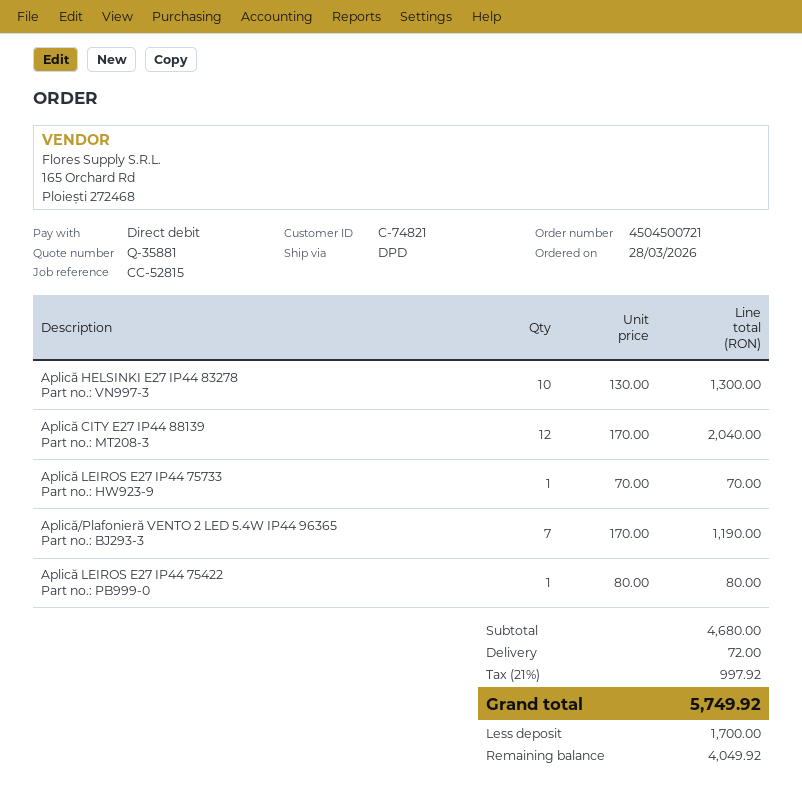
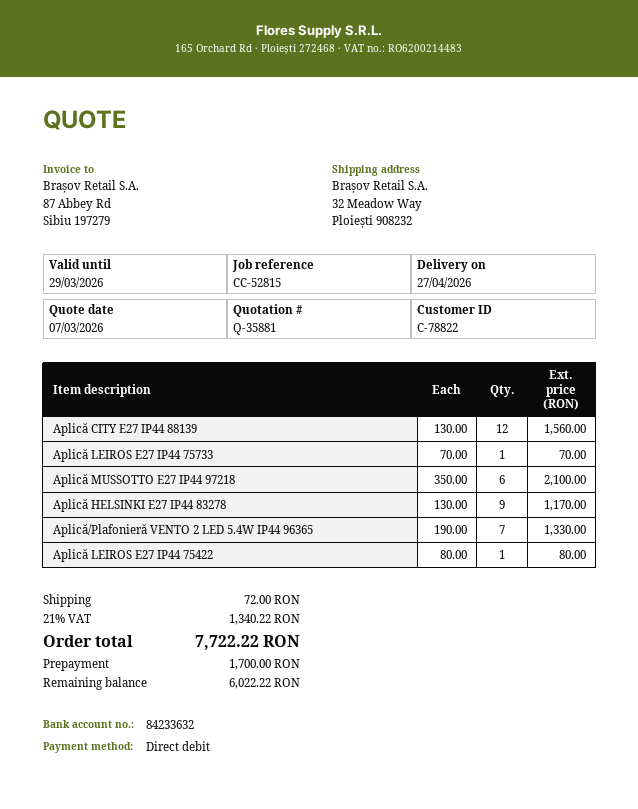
customer number: C-74821 -> C-78822
Aplică HELSINKI E27 IP44 83278: 10 x 130.00 = 1300.00 -> 9 x 130.00 = 1170.00
Aplică CITY E27 IP44 88139: 12 x 170.00 = 2040.00 -> 12 x 130.00 = 1560.00
Aplică/Plafonieră VENTO 2 LED 5.4W IP44 96365: 7 x 170.00 = 1190.00 -> 7 x 190.00 = 1330.00
Aplică MUSSOTTO E27 IP44 97218: none -> 6 x 350.00 = 2100.00
tax: 21% = 997.92 -> 21% = 1340.22
total: 5749.92 -> 7722.22
balance: 4049.92 -> 6022.22

